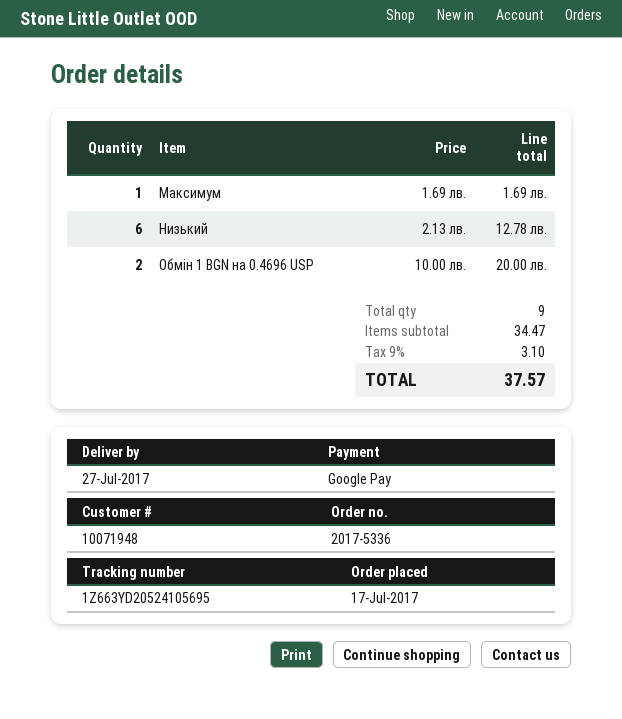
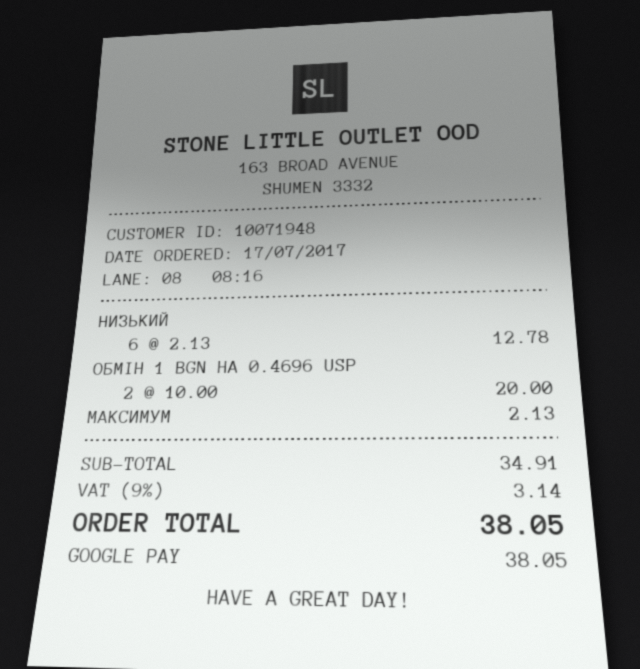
Максимум: 1 x 1.69 = 1.69 -> 1 x 2.13 = 2.13
subtotal: 34.47 -> 34.91
tax: 9% = 3.10 -> 9% = 3.14
total: 37.57 -> 38.05

